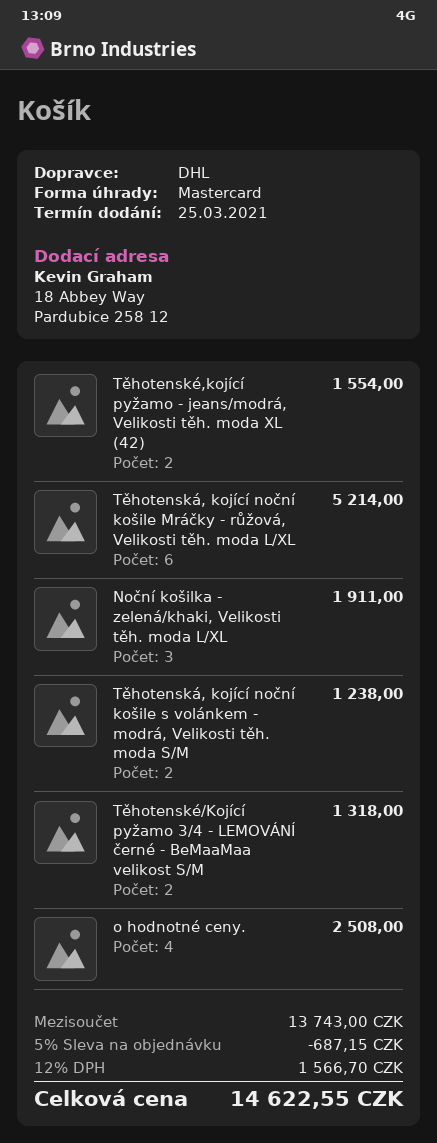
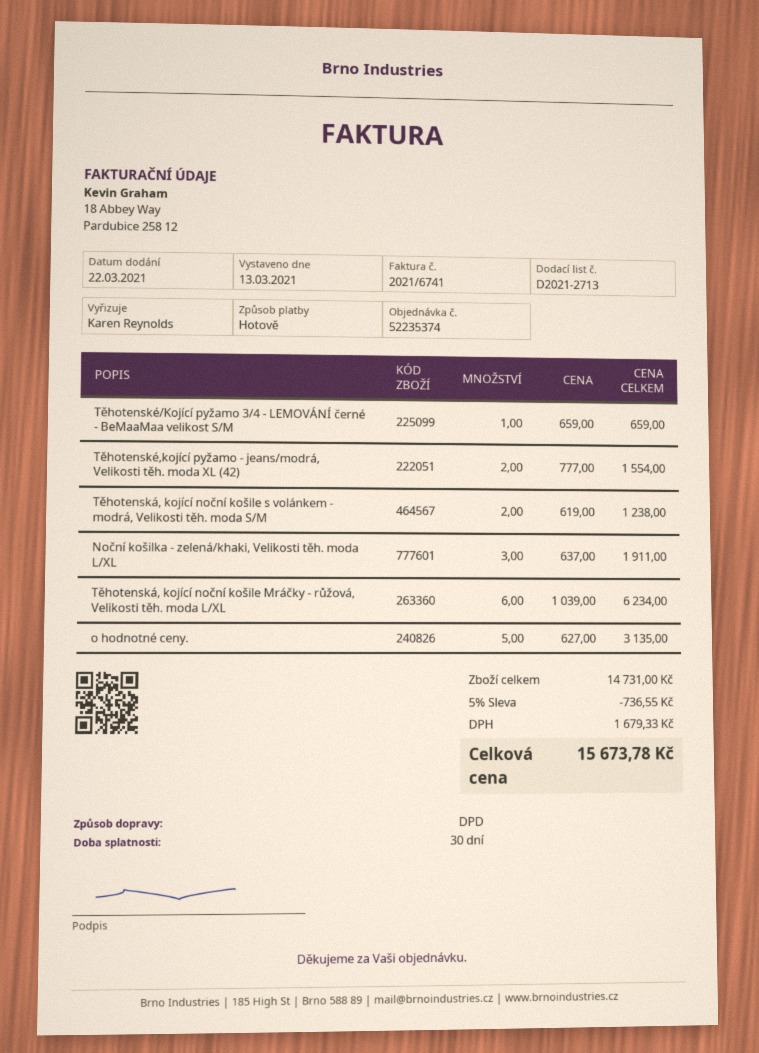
delivery date: 2021-03-25 -> 2021-03-22
payment method: Mastercard -> cash
shipping method: DHL -> DPD
Těhotenská, kojící noční košile Mráčky - růžová, Velikosti těh. moda L/XL: 6 for 5214.00 -> 6 for 6234.00
Těhotenské/Kojící pyžamo 3/4 - LEMOVÁNÍ černé - BeMaaMaa velikost S/M: 2 for 1318.00 -> 1 for 659.00
o hodnotné ceny.: 4 for 2508.00 -> 5 for 3135.00
subtotal: 13743.00 -> 14731.00
discount: 5% = 687.15 -> 5% = 736.55
tax: 1566.70 -> 1679.33
total: 14622.55 -> 15673.78

